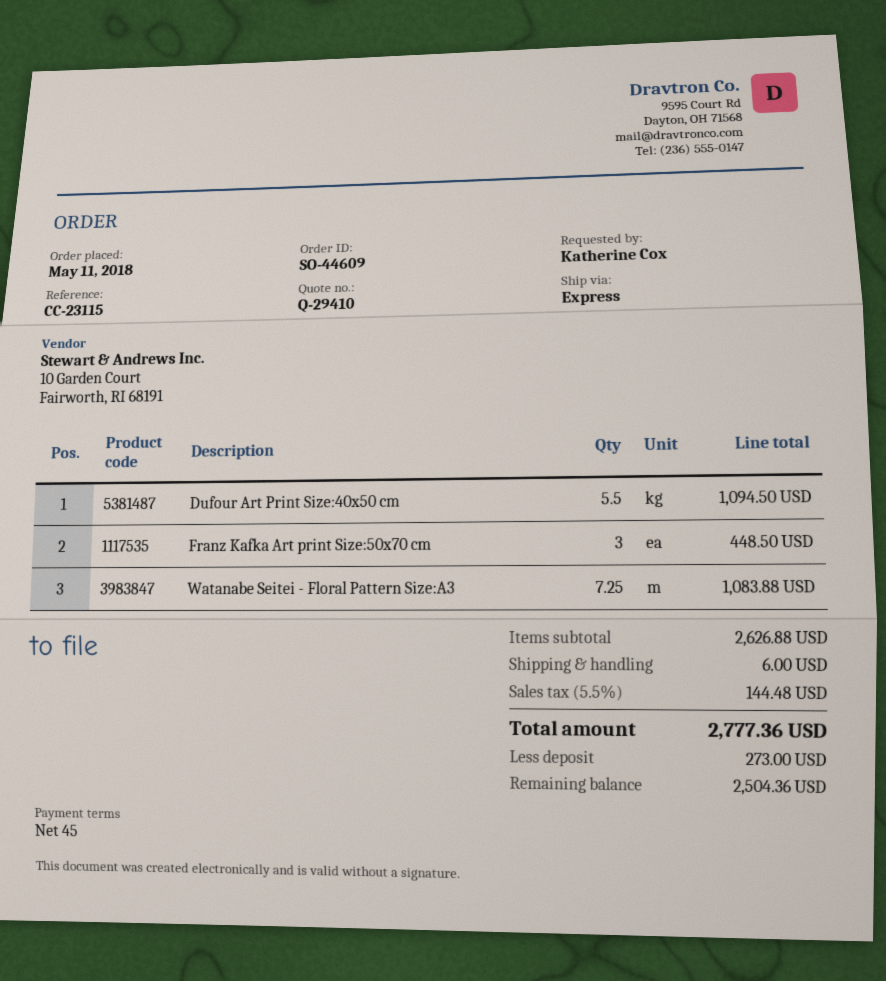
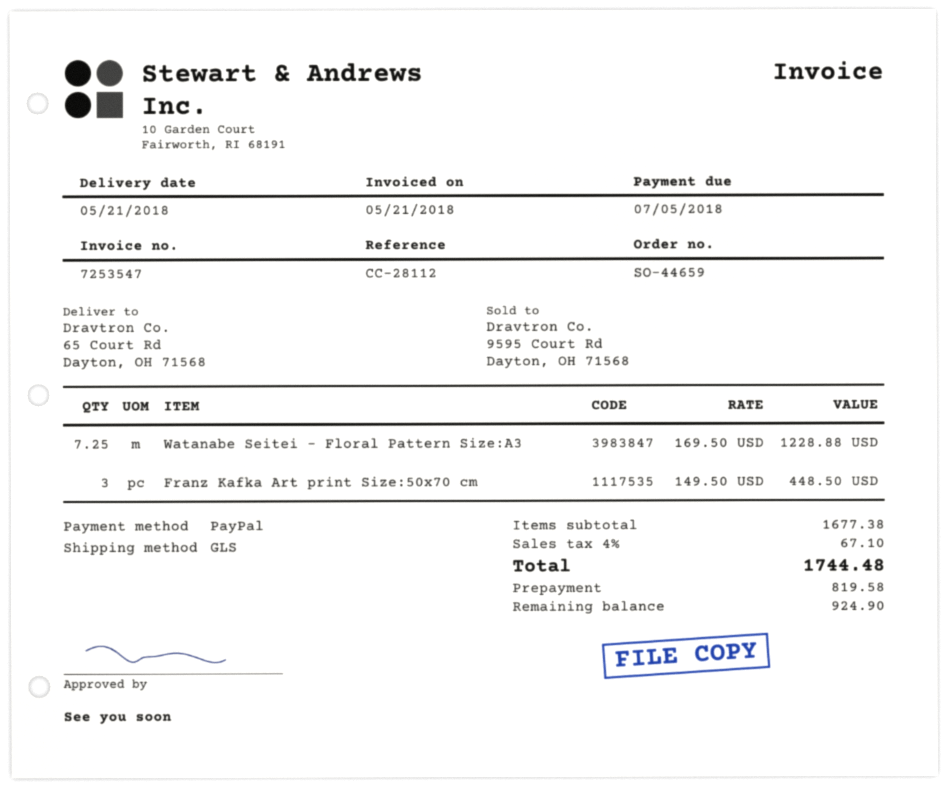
order number: SO-44609 -> SO-44659
reference: CC-23115 -> CC-28112
shipping method: express -> GLS
Dufour Art Print Size:40x50 cm: 5.5 for 1094.50 -> none
Watanabe Seitei - Floral Pattern Size:A3: 7.25 for 1083.88 -> 7.25 for 1228.88
subtotal: 2626.88 -> 1677.38
shipping: 6.00 -> none
tax: 5.5% = 144.48 -> 4% = 67.10
total: 2777.36 -> 1744.48
deposit: 273.00 -> 819.58
balance: 2504.36 -> 924.90

